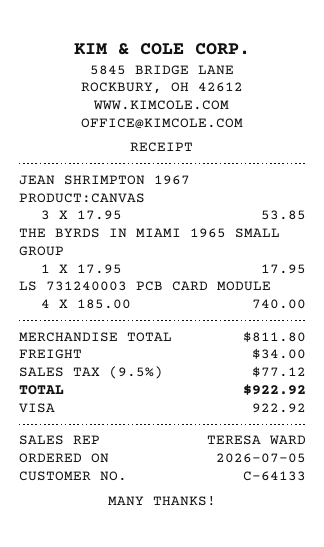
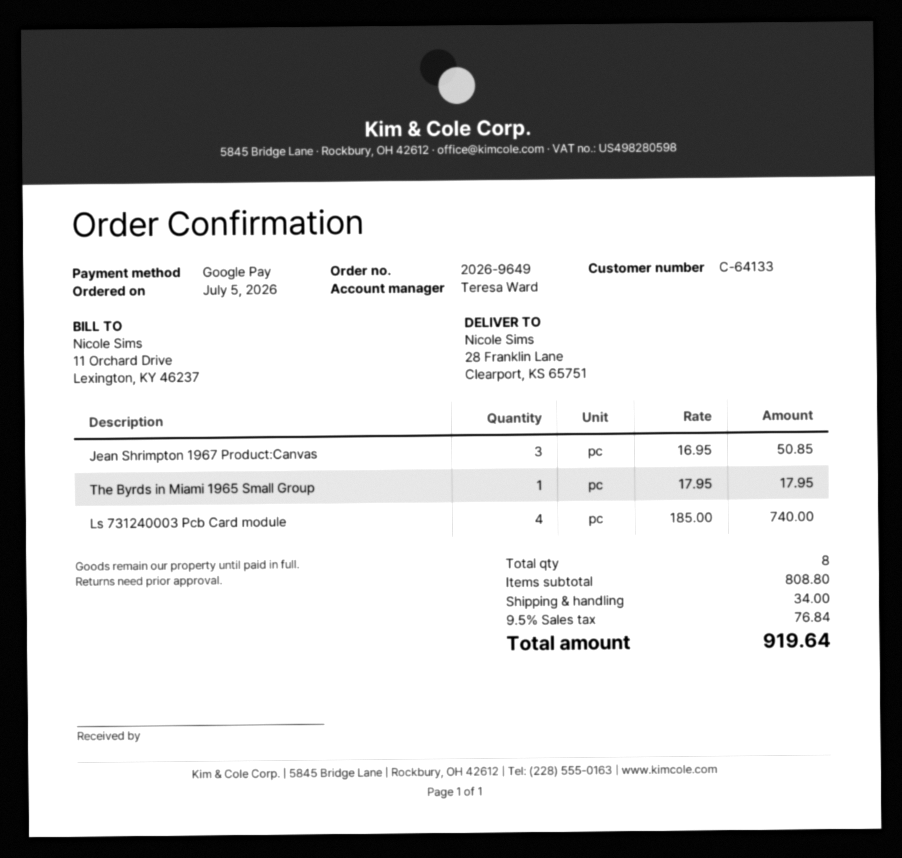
payment method: Visa -> Google Pay
JEAN SHRIMPTON 1967 PRODUCT:CANVAS: 3 x 17.95 = 53.85 -> 3 x 16.95 = 50.85
subtotal: 811.80 -> 808.80
tax: 9.5% = 77.12 -> 9.5% = 76.84
total: 922.92 -> 919.64

